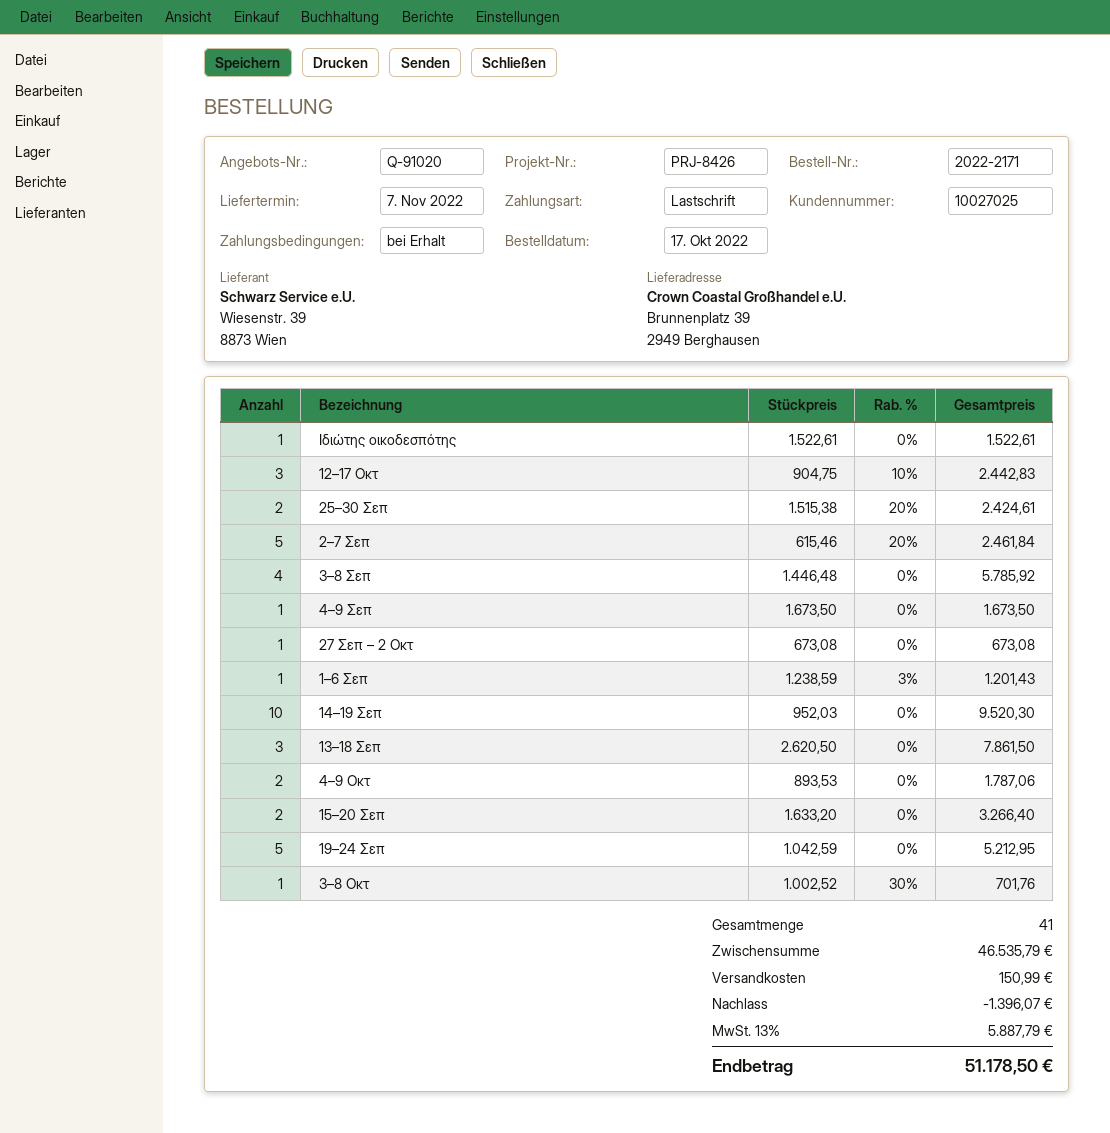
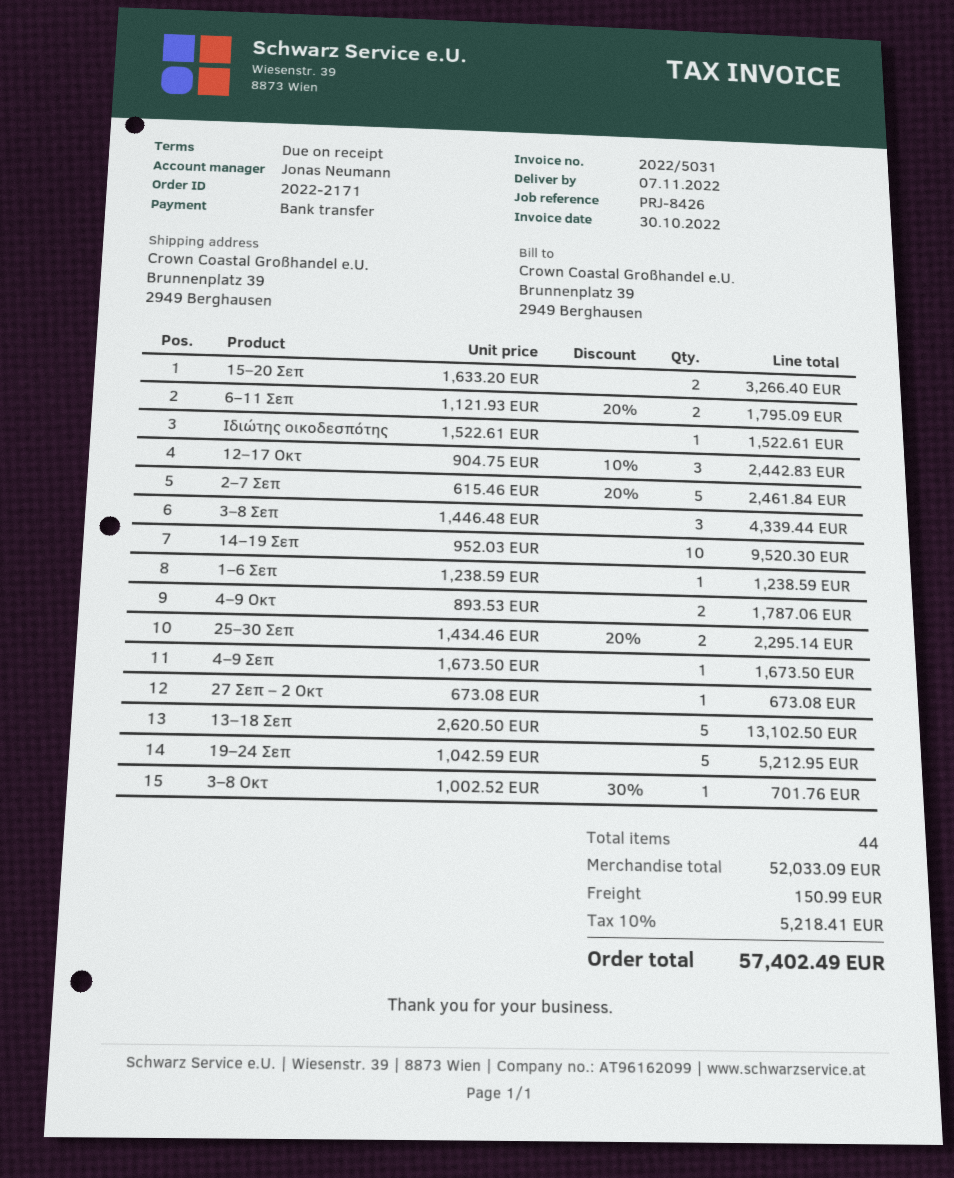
payment method: direct debit -> bank transfer
25–30 Σεπ: 2 x 1515.38 - 20% = 2424.61 -> 2 x 1434.46 - 20% = 2295.14
3–8 Σεπ: 4 x 1446.48 = 5785.92 -> 3 x 1446.48 = 4339.44
1–6 Σεπ: 1 x 1238.59 - 3% = 1201.43 -> 1 x 1238.59 = 1238.59
13–18 Σεπ: 3 x 2620.50 = 7861.50 -> 5 x 2620.50 = 13102.50
6–11 Σεπ: none -> 2 x 1121.93 - 20% = 1795.09
total quantity: 41 -> 44
subtotal: 46535.79 -> 52033.09
discount: 1396.07 -> none
tax: 13% = 5887.79 -> 10% = 5218.41
total: 51178.50 -> 57402.49

